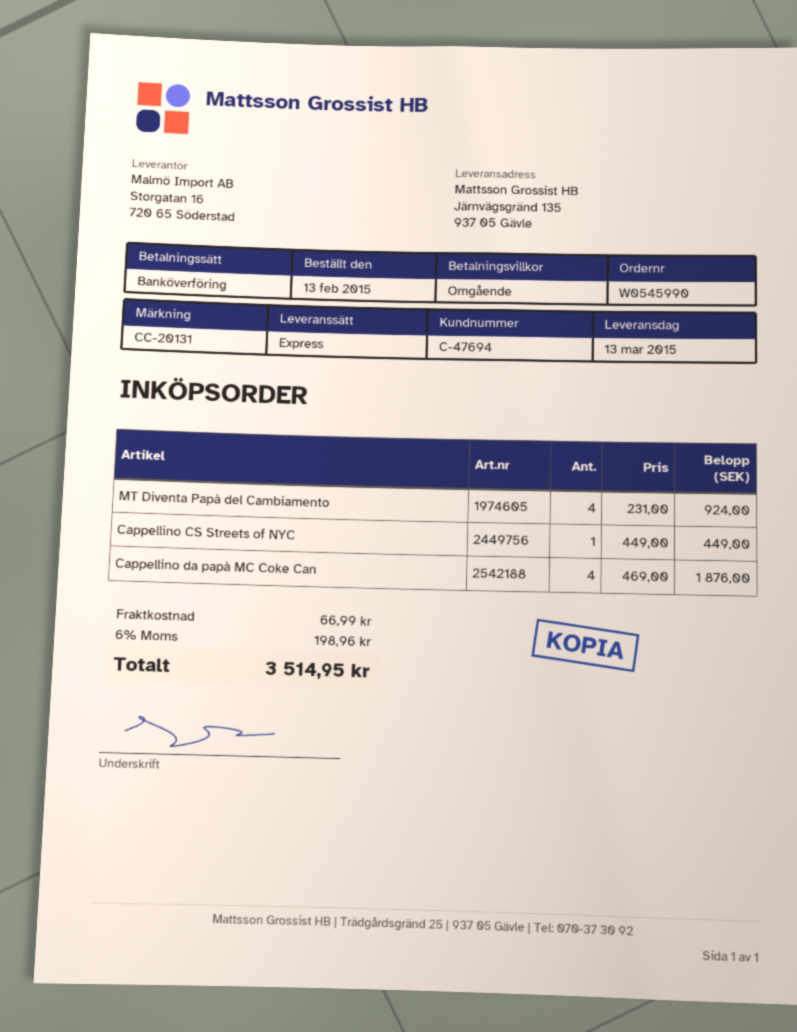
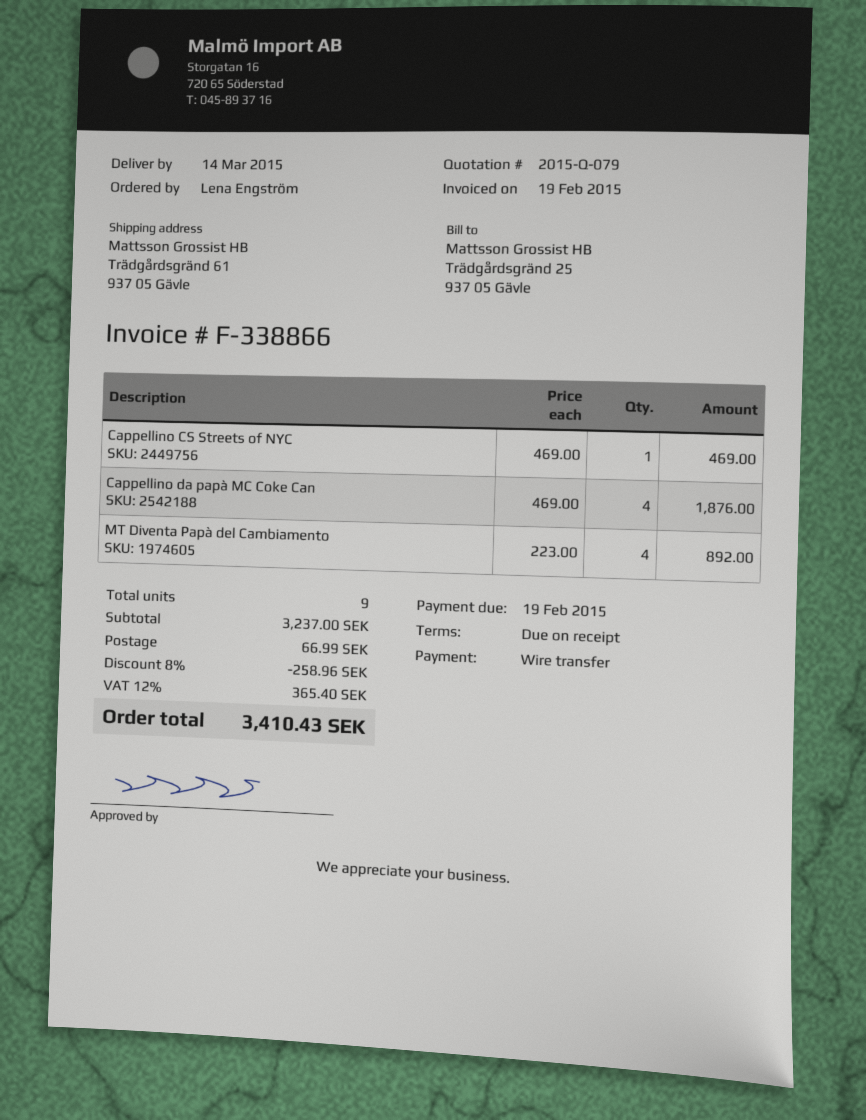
delivery date: 2015-03-13 -> 2015-03-14
ship to: Järnvägsgränd 135, 937 05 Gävle -> Trädgårdsgränd 61, 937 05 Gävle
MT Diventa Papà del Cambiamento: 4 x 231.00 = 924.00 -> 4 x 223.00 = 892.00
Cappellino CS Streets of NYC: 1 x 449.00 = 449.00 -> 1 x 469.00 = 469.00
discount: none -> 8% = 258.96
tax: 6% = 198.96 -> 12% = 365.40
total: 3514.95 -> 3410.43

